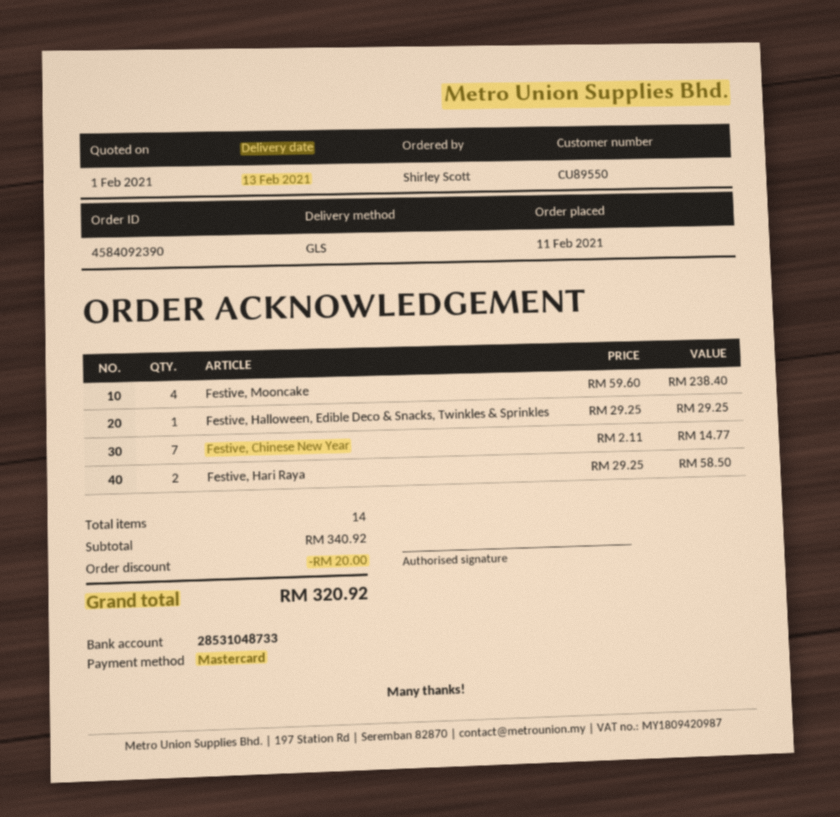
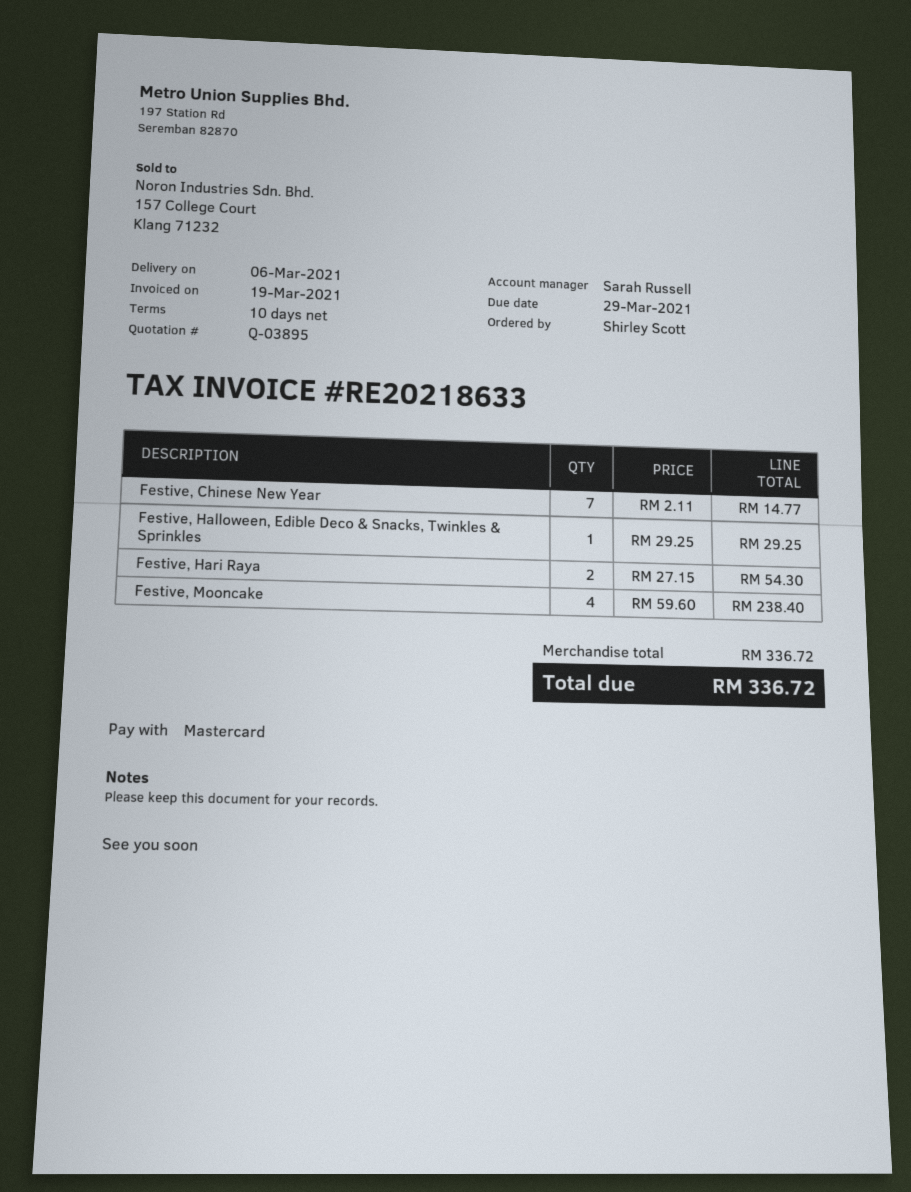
delivery date: 2021-02-13 -> 2021-03-06
Festive, Hari Raya: 2 x 29.25 = 58.50 -> 2 x 27.15 = 54.30
subtotal: 340.92 -> 336.72
discount: 20.00 -> none
total: 320.92 -> 336.72

